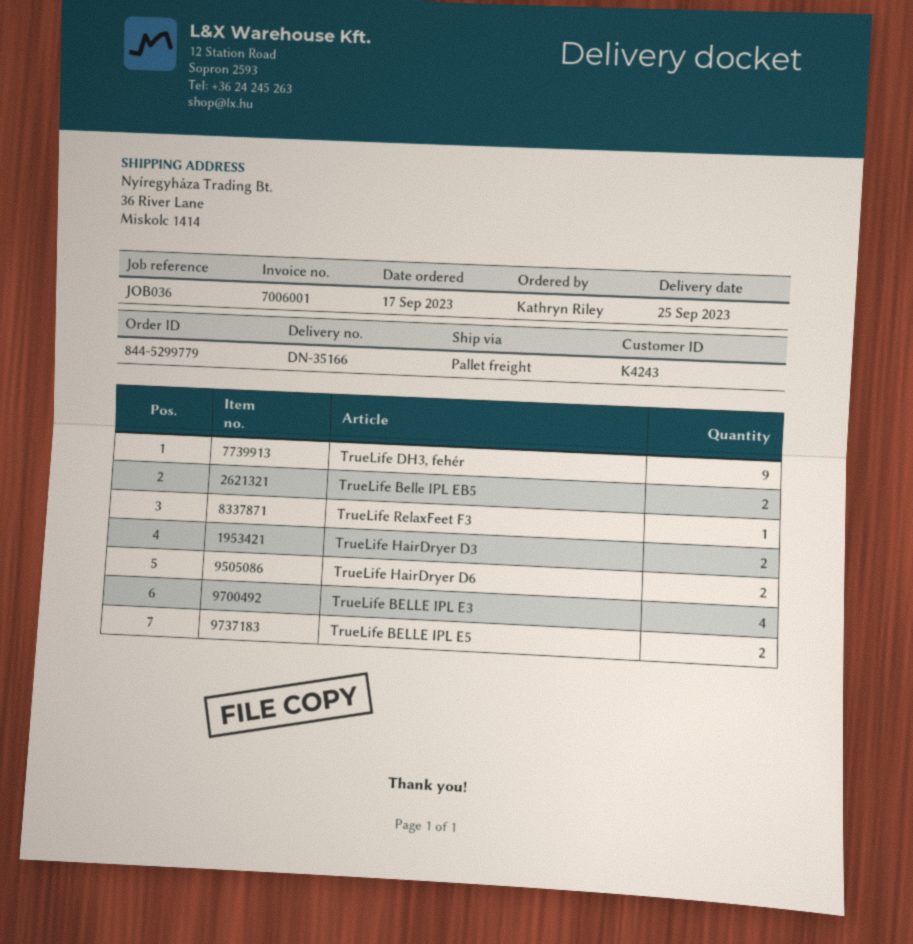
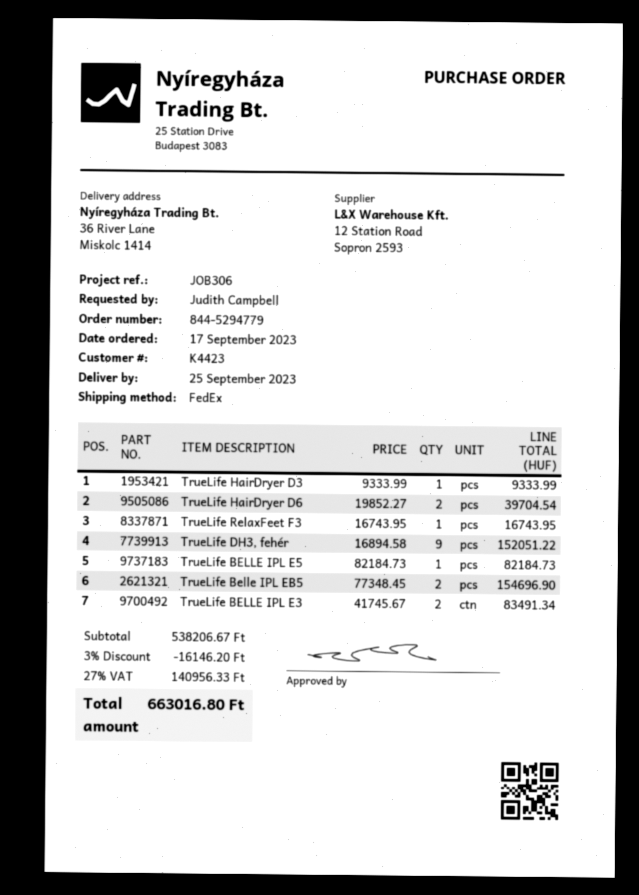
order number: 844-5299779 -> 844-5294779
customer number: K4243 -> K4423
reference: JOB036 -> JOB306
ordered by: Kathryn Riley -> Judith Campbell
shipping method: pallet freight -> FedEx
TrueLife HairDryer D3: 2 -> 1
TrueLife BELLE IPL E3: 4 -> 2
TrueLife BELLE IPL E5: 2 -> 1

